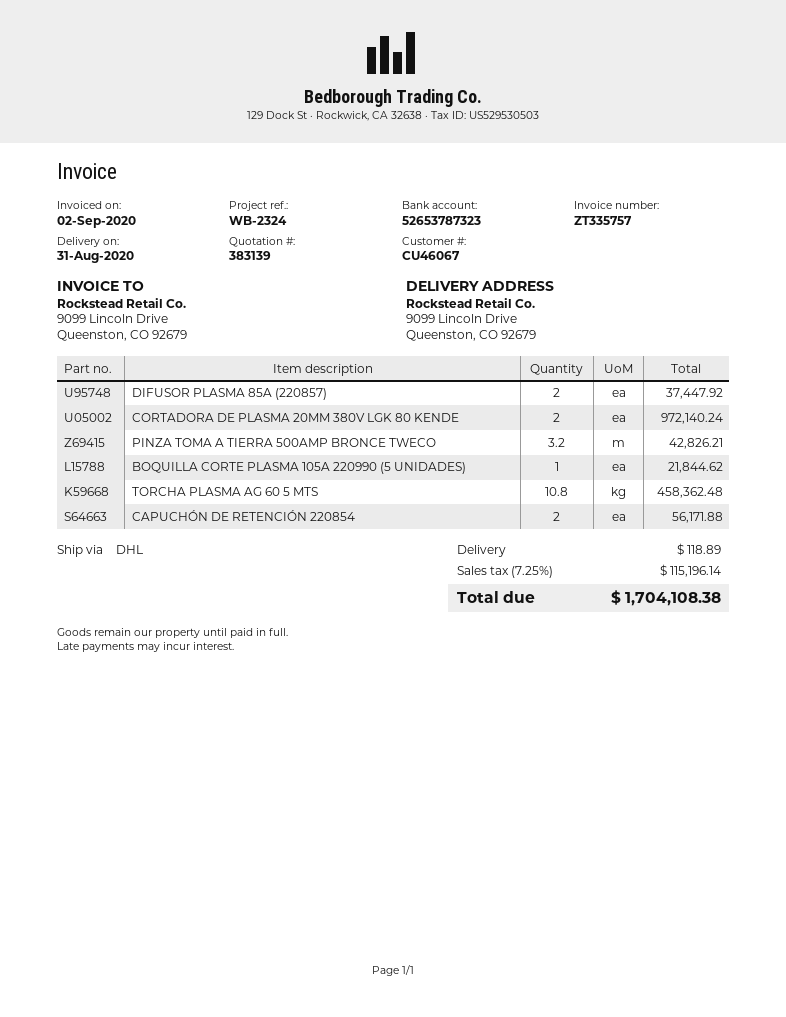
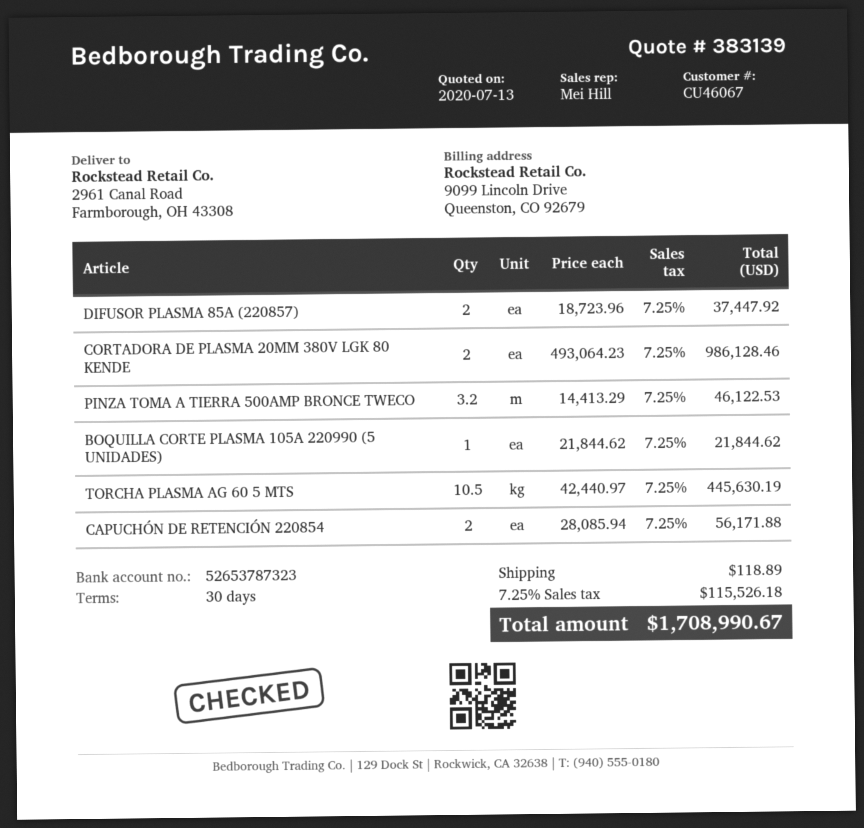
ship to: 9099 Lincoln Drive, Queenston, CO 92679 -> 2961 Canal Road, Farmborough, OH 43308
CORTADORA DE PLASMA 20MM 380V LGK 80 KENDE: 2 for 972140.24 -> 2 for 986128.46
PINZA TOMA A TIERRA 500AMP BRONCE TWECO: 3.2 for 42826.21 -> 3.2 for 46122.53
TORCHA PLASMA AG 60 5 MTS: 10.8 for 458362.48 -> 10.5 for 445630.19
tax: 7.25% = 115196.14 -> 7.25% = 115526.18
total: 1704108.38 -> 1708990.67

